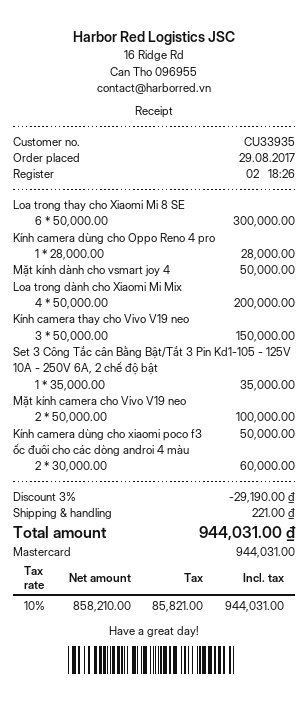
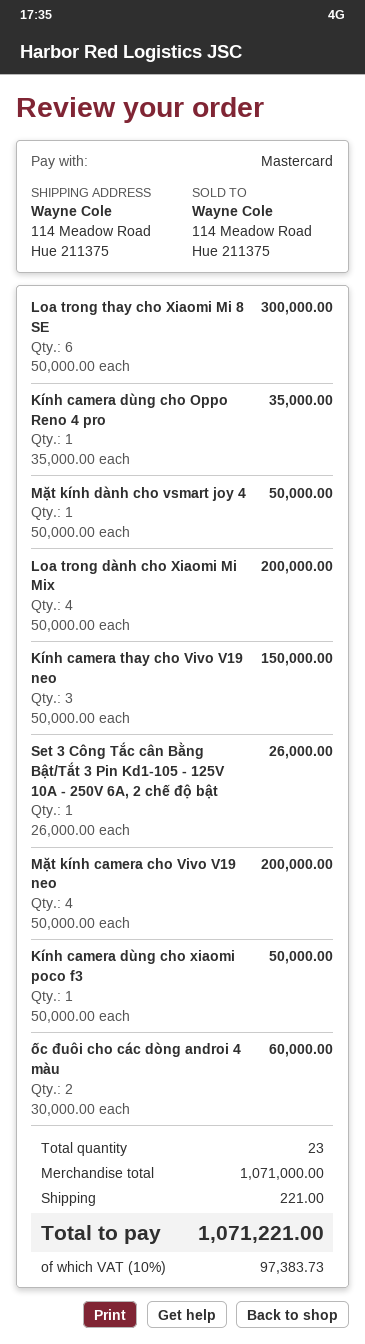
Kính camera dùng cho Oppo Reno 4 pro: 1 x 28000.00 = 28000.00 -> 1 x 35000.00 = 35000.00
Set 3 Công Tắc cân Bằng Bật/Tắt 3 Pin Kd1-105 - 125V 10A - 250V 6A, 2 chế độ bật: 1 x 35000.00 = 35000.00 -> 1 x 26000.00 = 26000.00
Mặt kính camera cho Vivo V19 neo: 2 x 50000.00 = 100000.00 -> 4 x 50000.00 = 200000.00
discount: 3% = 29190.00 -> none
tax: 10% = 85821.00 -> 10% = 97383.73
total: 944031.00 -> 1071221.00

